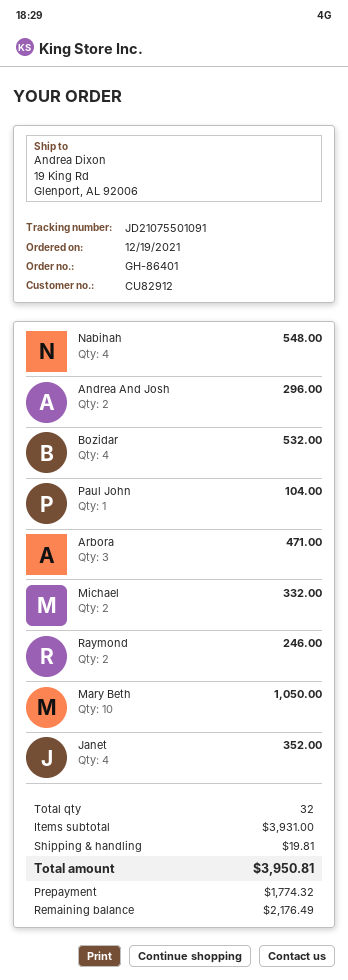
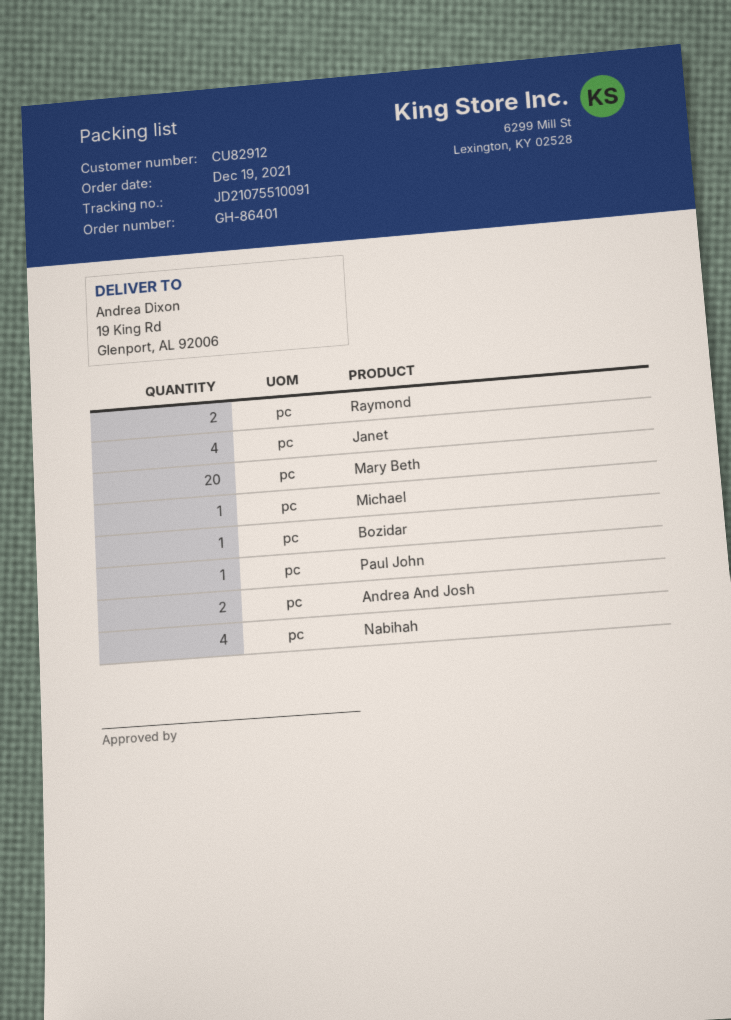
tracking number: JD21075501091 -> JD21075510091
Bozidar: 4 -> 1
Arbora: 3 -> none
Michael: 2 -> 1
Mary Beth: 10 -> 20

